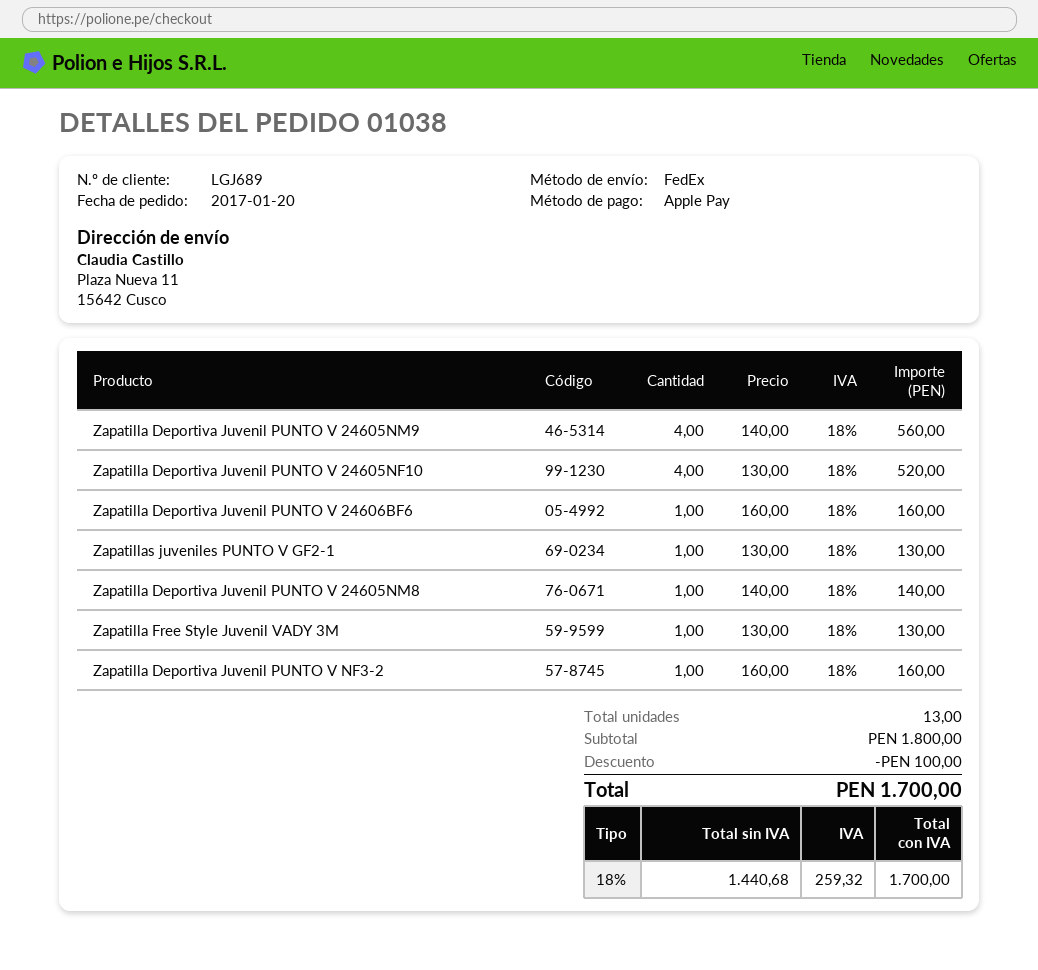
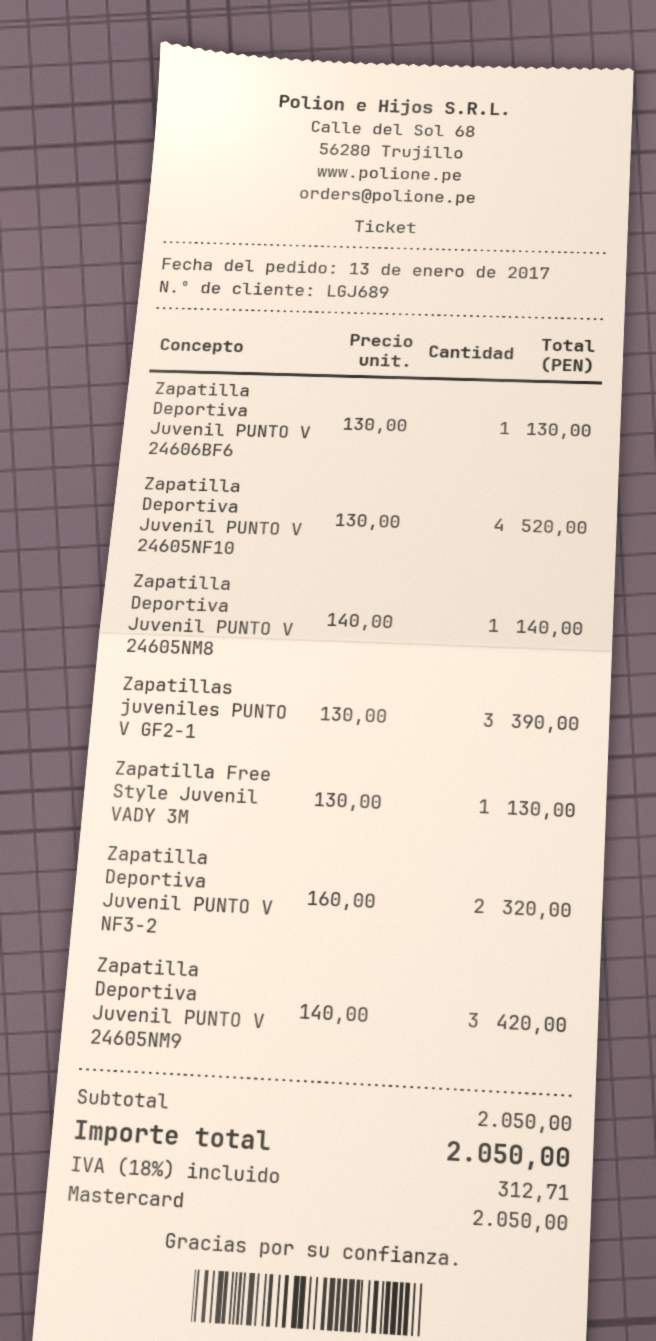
order date: 2017-01-20 -> 2017-01-13
payment method: Apple Pay -> Mastercard
Zapatilla Deportiva Juvenil PUNTO V 24605NM9: 4 x 140.00 = 560.00 -> 3 x 140.00 = 420.00
Zapatilla Deportiva Juvenil PUNTO V 24606BF6: 1 x 160.00 = 160.00 -> 1 x 130.00 = 130.00
Zapatillas juveniles PUNTO V GF2-1: 1 x 130.00 = 130.00 -> 3 x 130.00 = 390.00
Zapatilla Deportiva Juvenil PUNTO V NF3-2: 1 x 160.00 = 160.00 -> 2 x 160.00 = 320.00
subtotal: 1800.00 -> 2050.00
discount: 100.00 -> none
tax: 18% = 259.32 -> 18% = 312.71
total: 1700.00 -> 2050.00

